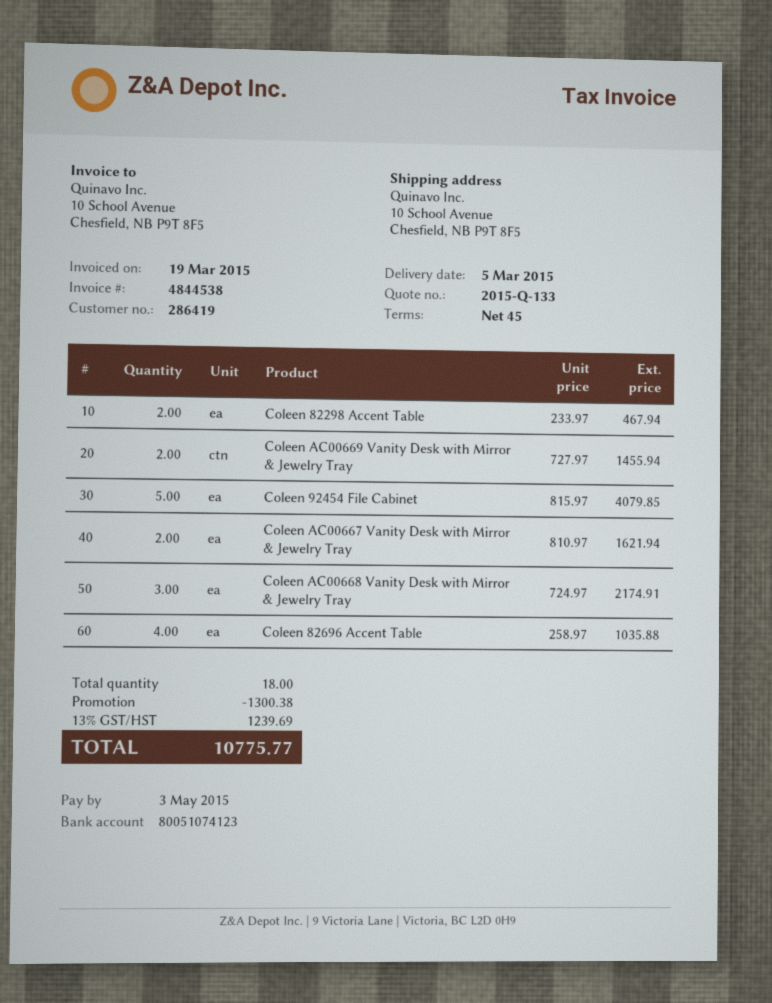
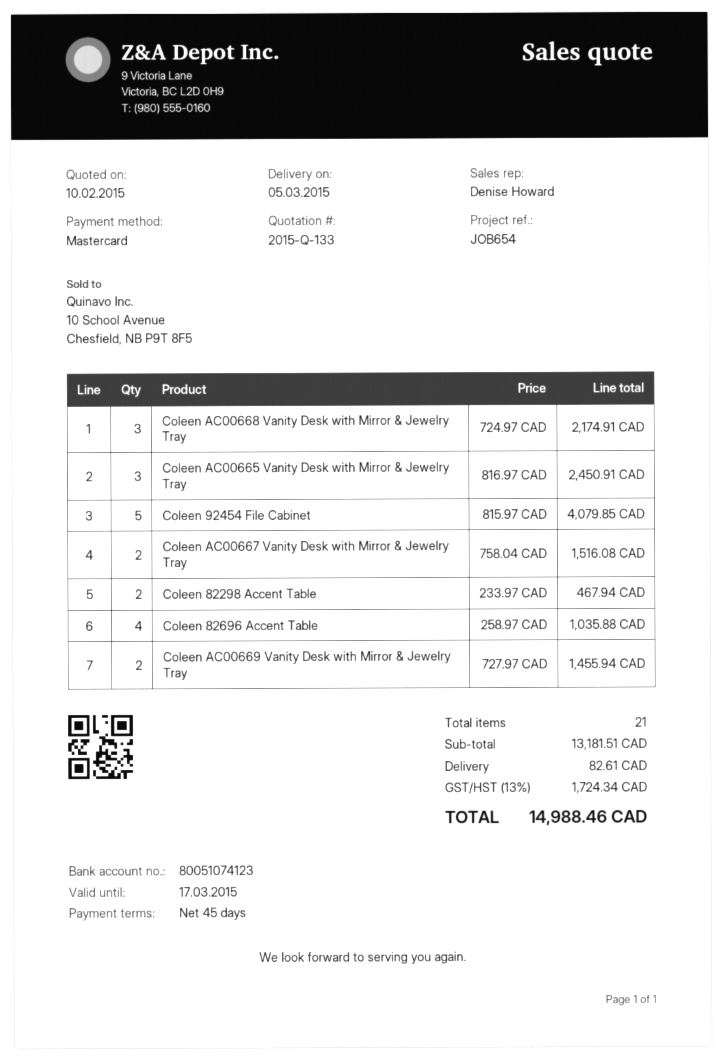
Coleen AC00667 Vanity Desk with Mirror & Jewelry Tray: 2 x 810.97 = 1621.94 -> 2 x 758.04 = 1516.08
Coleen AC00665 Vanity Desk with Mirror & Jewelry Tray: none -> 3 x 816.97 = 2450.91
total quantity: 18 -> 21
discount: 1300.38 -> none
shipping: none -> 82.61
tax: 13% = 1239.69 -> 13% = 1724.34
total: 10775.77 -> 14988.46

